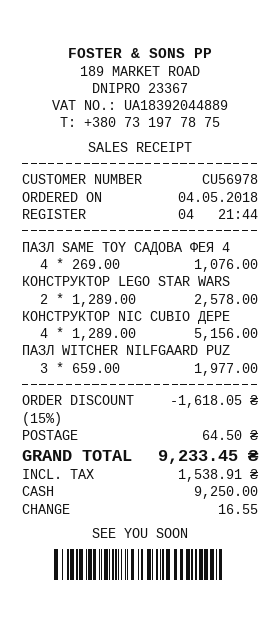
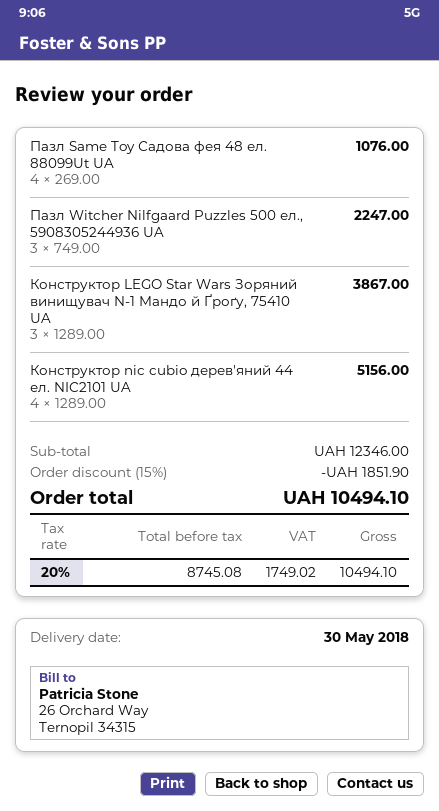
КОНСТРУКТОР LEGO STAR WARS: 2 x 1289.00 = 2578.00 -> 3 x 1289.00 = 3867.00
ПАЗЛ WITCHER NILFGAARD PUZ: 3 x 659.00 = 1977.00 -> 3 x 749.00 = 2247.00
discount: 15% = 1618.05 -> 15% = 1851.90
shipping: 64.50 -> none
tax: 1538.91 -> 1749.02
total: 9233.45 -> 10494.10

